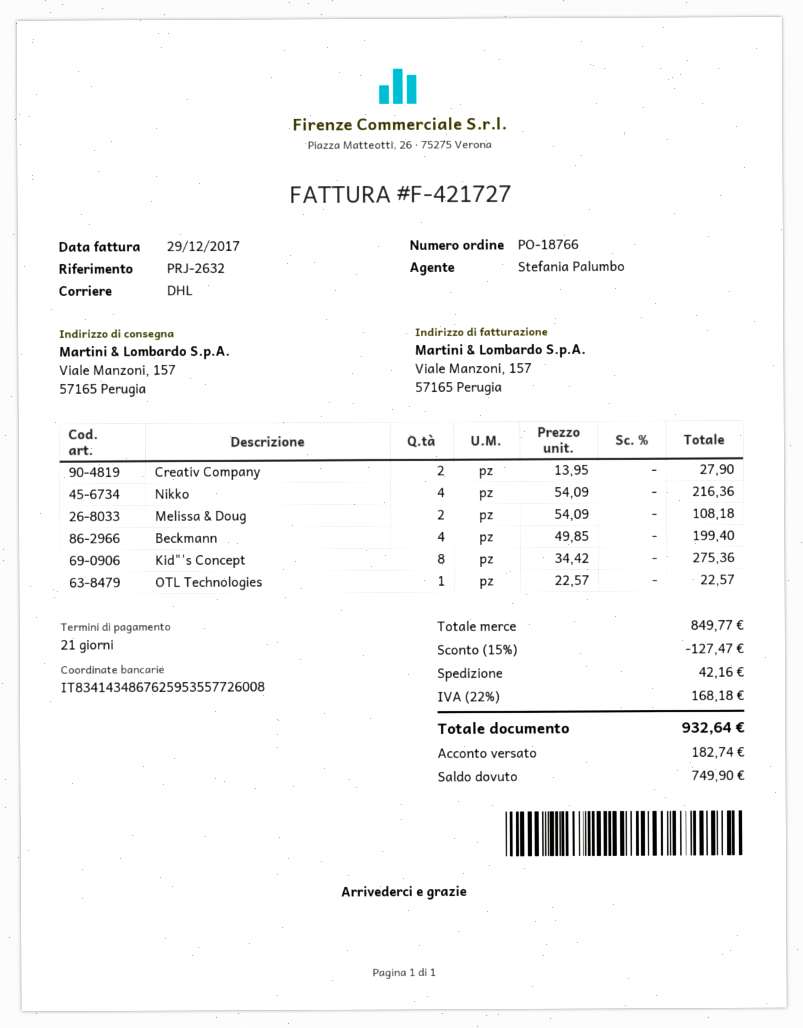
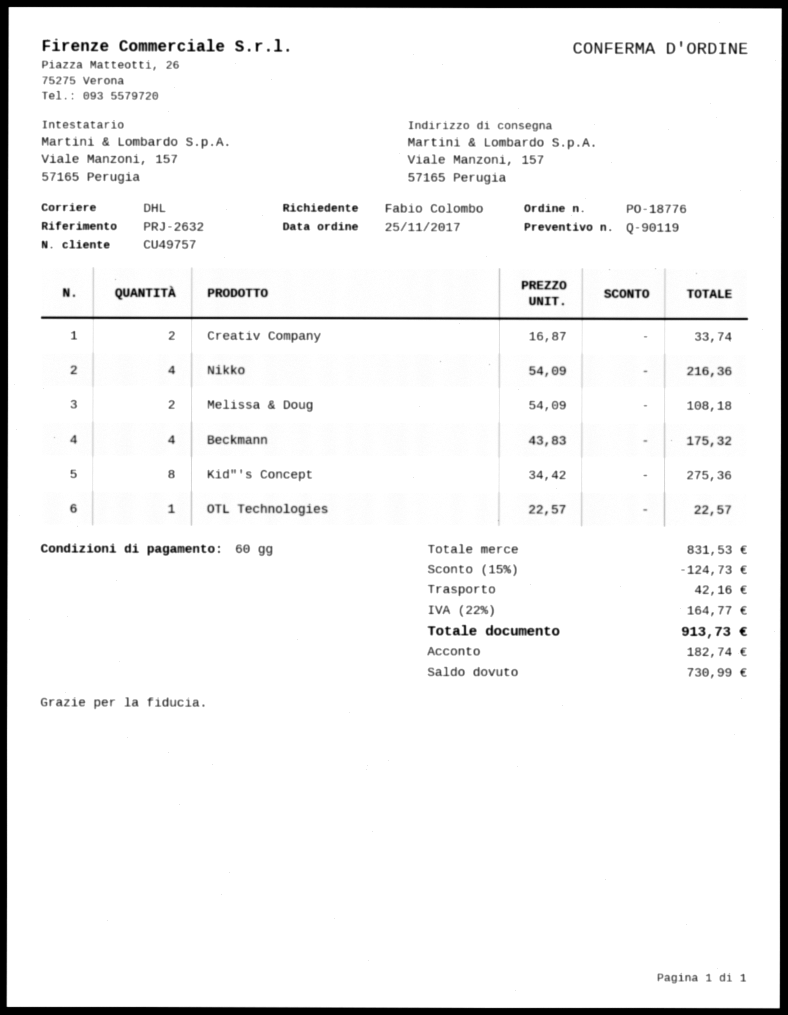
order number: PO-18766 -> PO-18776
payment terms: 21 days -> 60 days
Creativ Company: 2 x 13.95 = 27.90 -> 2 x 16.87 = 33.74
Beckmann: 4 x 49.85 = 199.40 -> 4 x 43.83 = 175.32
subtotal: 849.77 -> 831.53
discount: 15% = 127.47 -> 15% = 124.73
tax: 22% = 168.18 -> 22% = 164.77
total: 932.64 -> 913.73
balance: 749.90 -> 730.99

